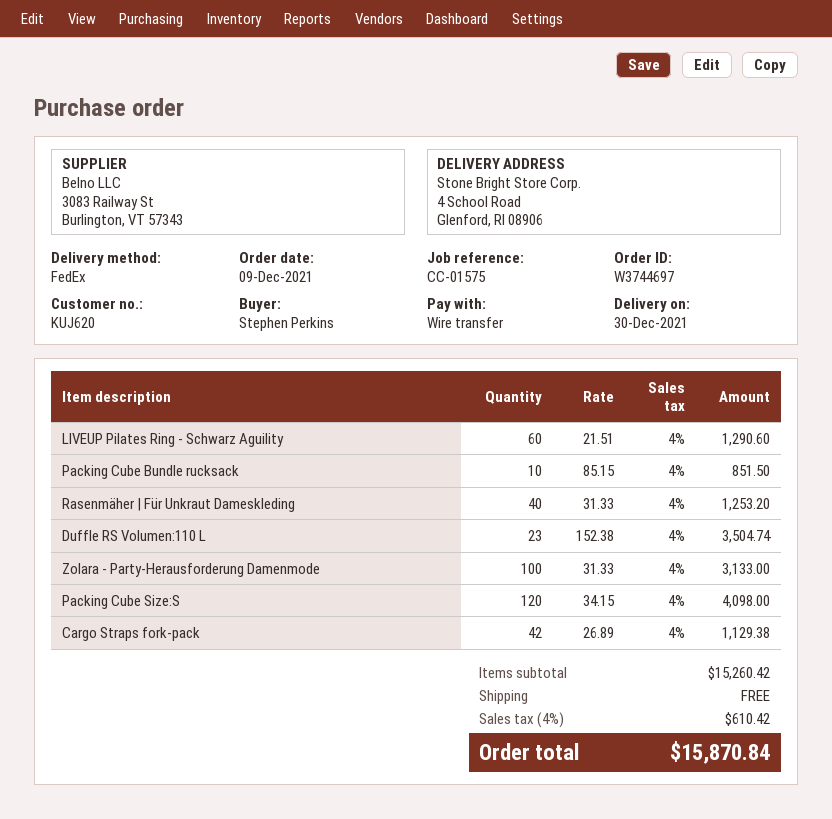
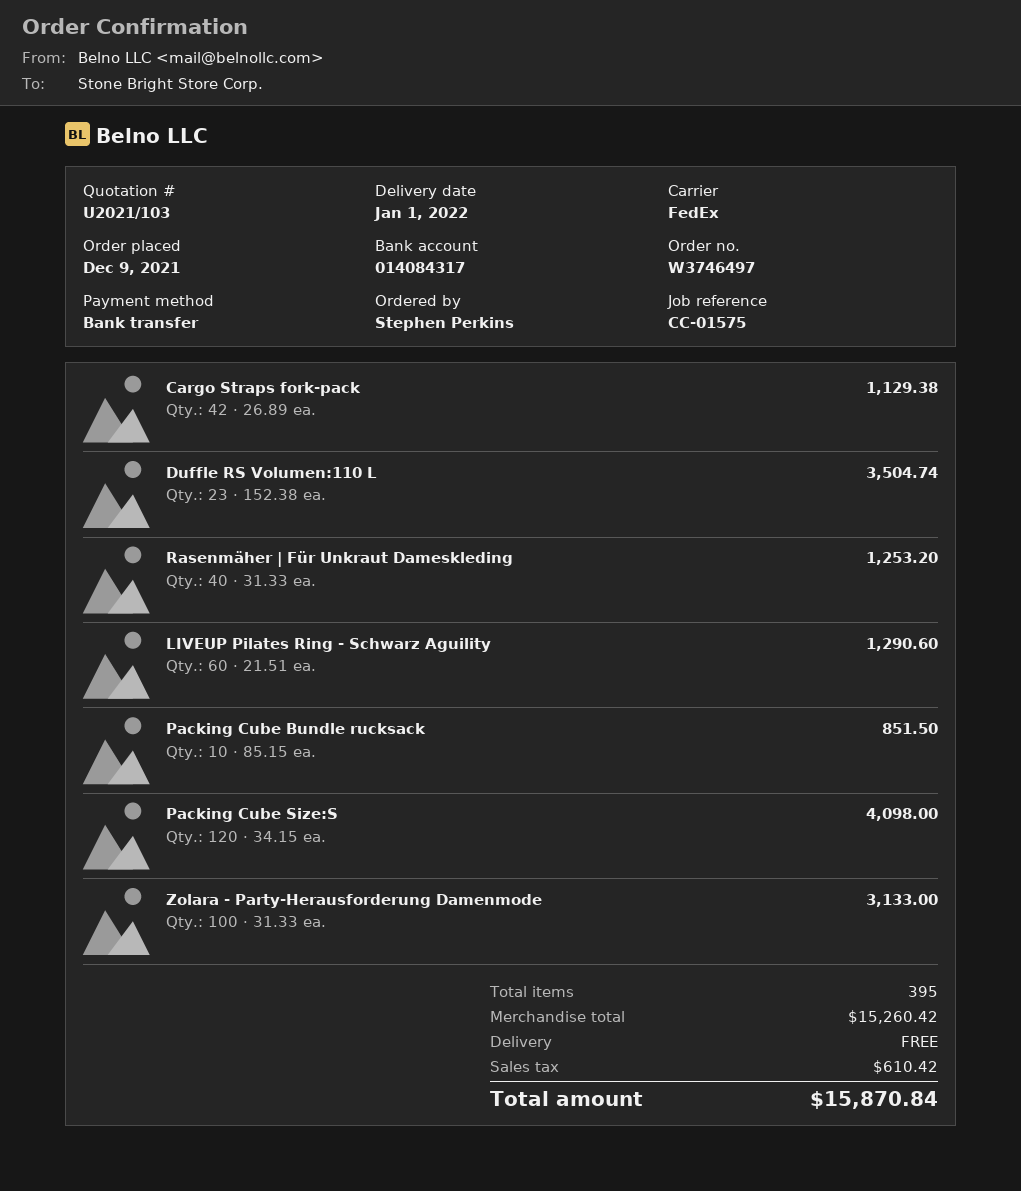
order number: W3744697 -> W3746497
delivery date: 2021-12-30 -> 2022-01-01

